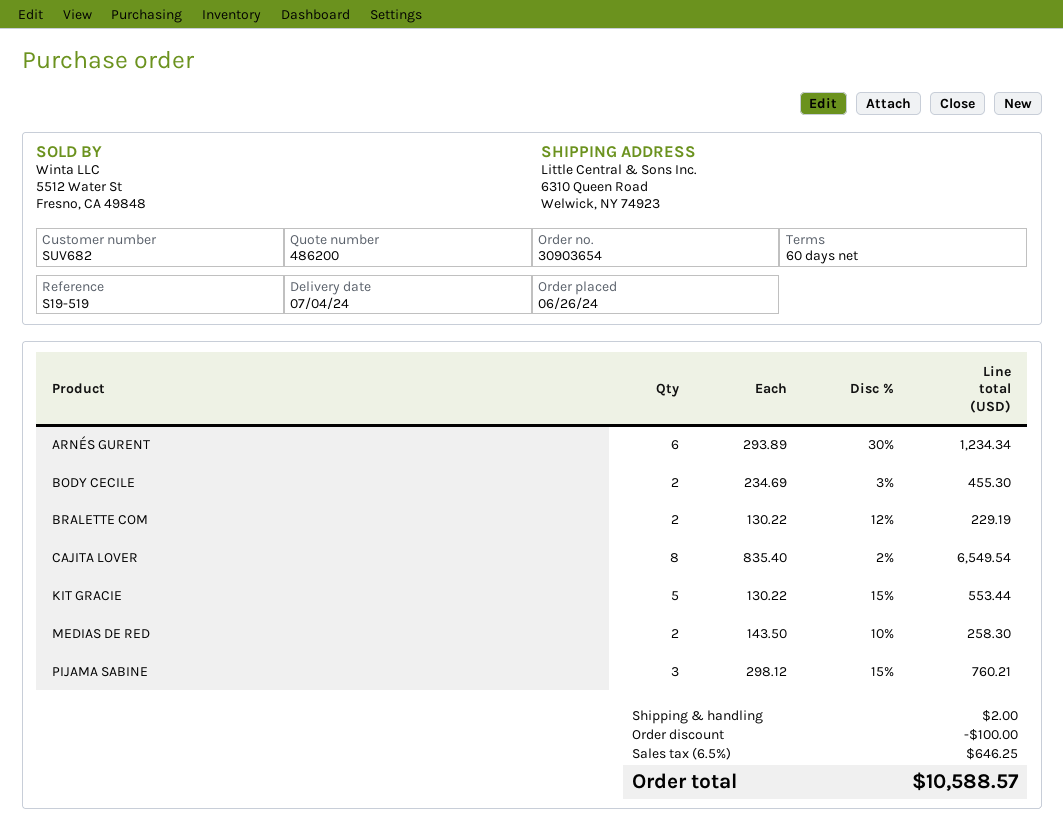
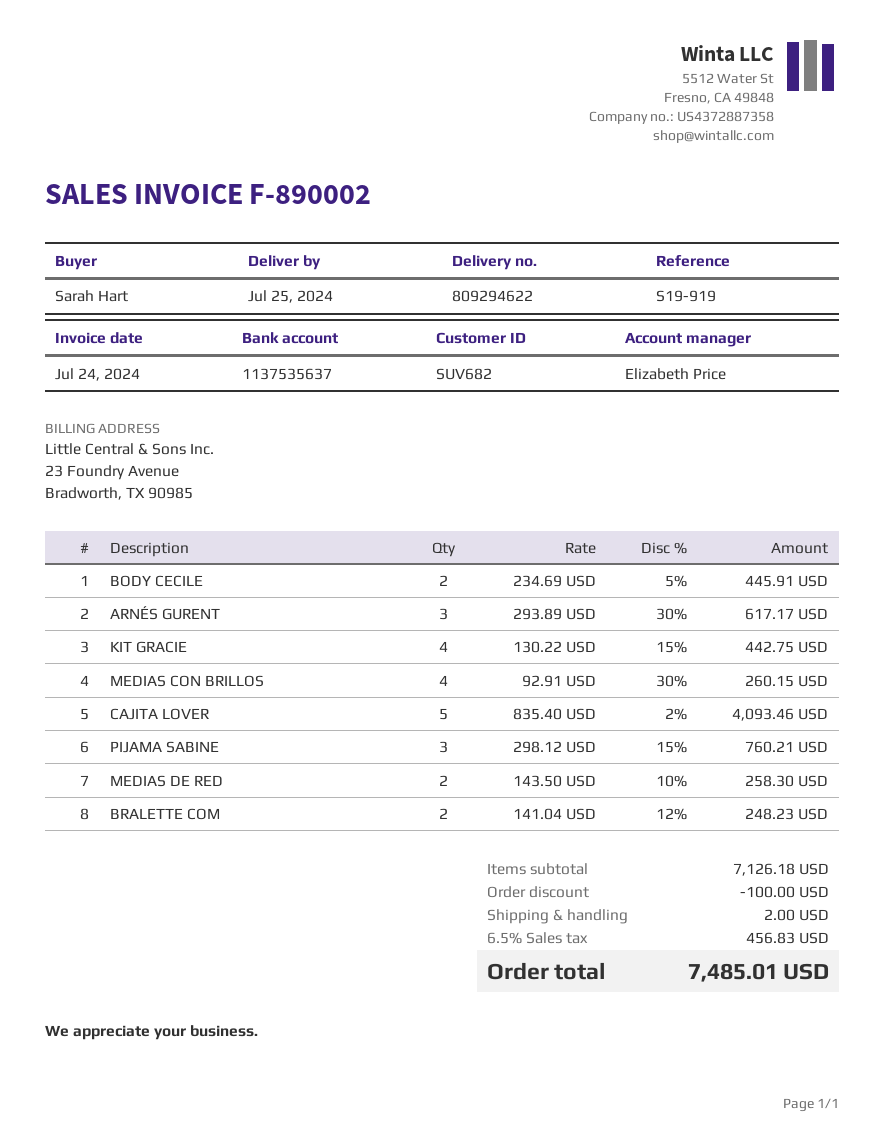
delivery date: 2024-07-04 -> 2024-07-25
reference: S19-519 -> S19-919
ARNÉS GURENT: 6 x 293.89 - 30% = 1234.34 -> 3 x 293.89 - 30% = 617.17
BODY CECILE: 2 x 234.69 - 3% = 455.30 -> 2 x 234.69 - 5% = 445.91
BRALETTE COM: 2 x 130.22 - 12% = 229.19 -> 2 x 141.04 - 12% = 248.23
CAJITA LOVER: 8 x 835.40 - 2% = 6549.54 -> 5 x 835.40 - 2% = 4093.46
KIT GRACIE: 5 x 130.22 - 15% = 553.44 -> 4 x 130.22 - 15% = 442.75
MEDIAS CON BRILLOS: none -> 4 x 92.91 - 30% = 260.15
tax: 6.5% = 646.25 -> 6.5% = 456.83
total: 10588.57 -> 7485.01

